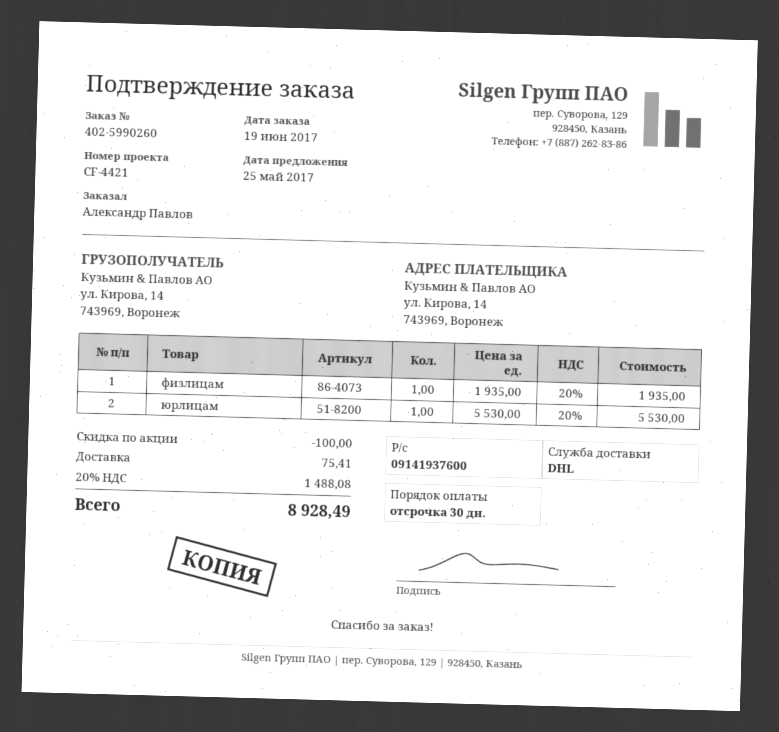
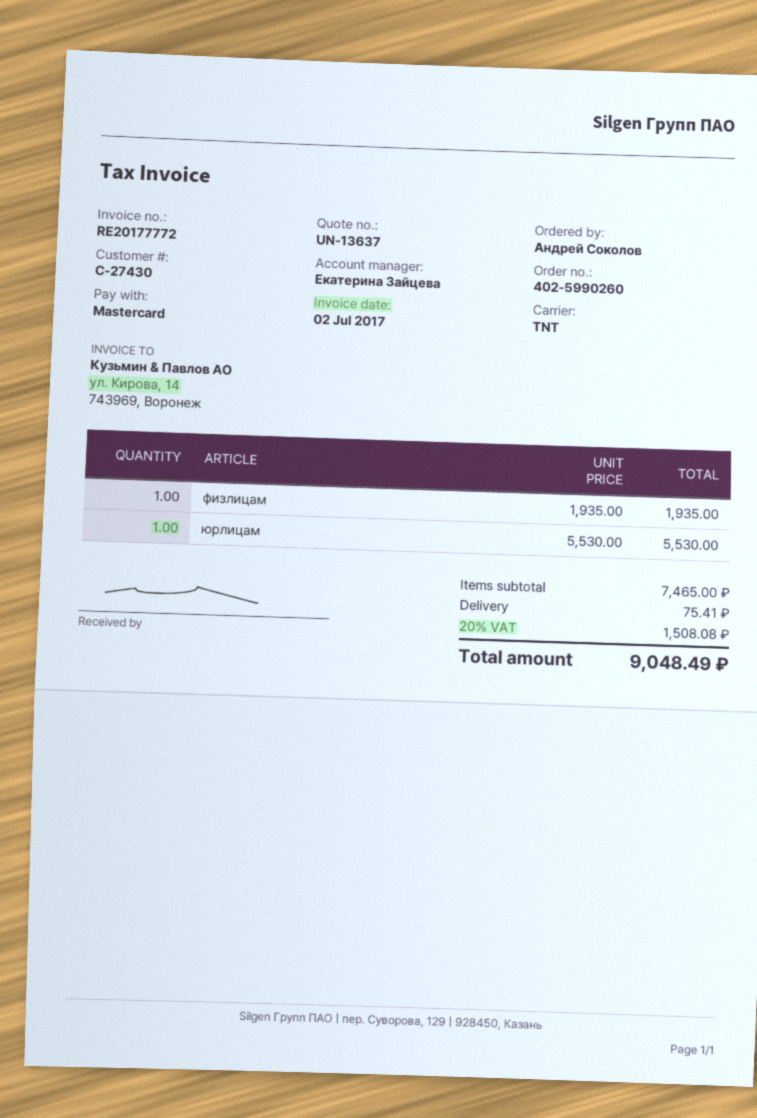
ordered by: Александр Павлов -> Андрей Соколов
shipping method: DHL -> TNT
discount: 100.00 -> none
tax: 20% = 1488.08 -> 20% = 1508.08
total: 8928.49 -> 9048.49

